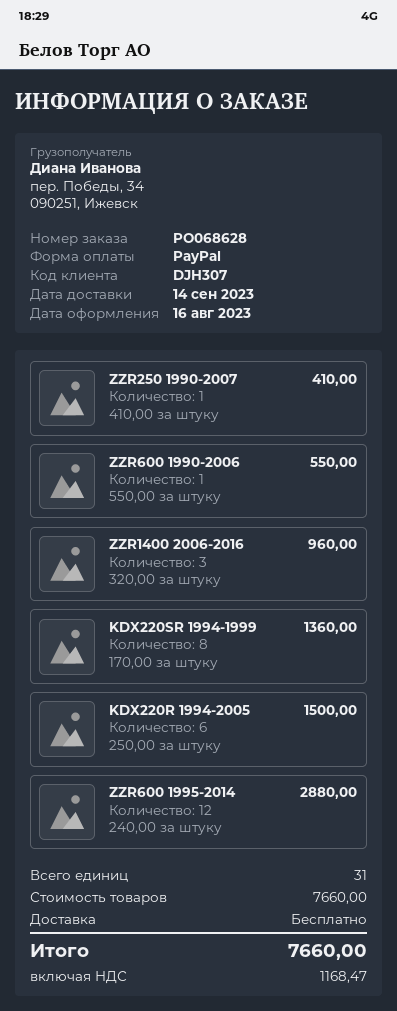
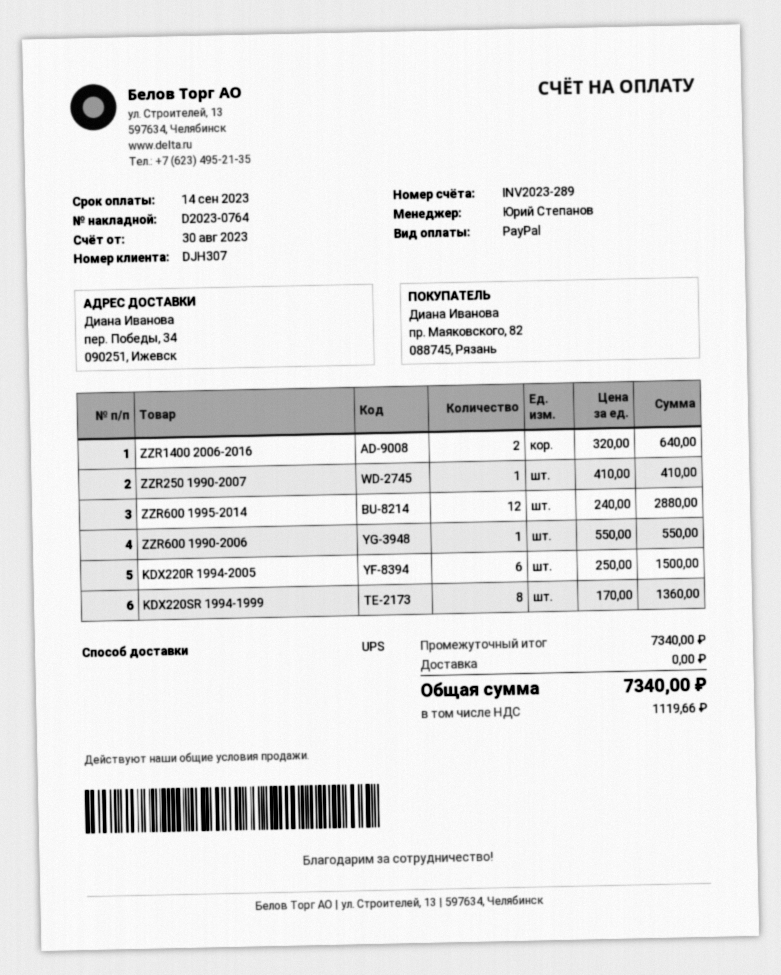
ZZR1400 2006-2016: 3 x 320.00 = 960.00 -> 2 x 320.00 = 640.00
subtotal: 7660.00 -> 7340.00
tax: 1168.47 -> 1119.66
total: 7660.00 -> 7340.00

